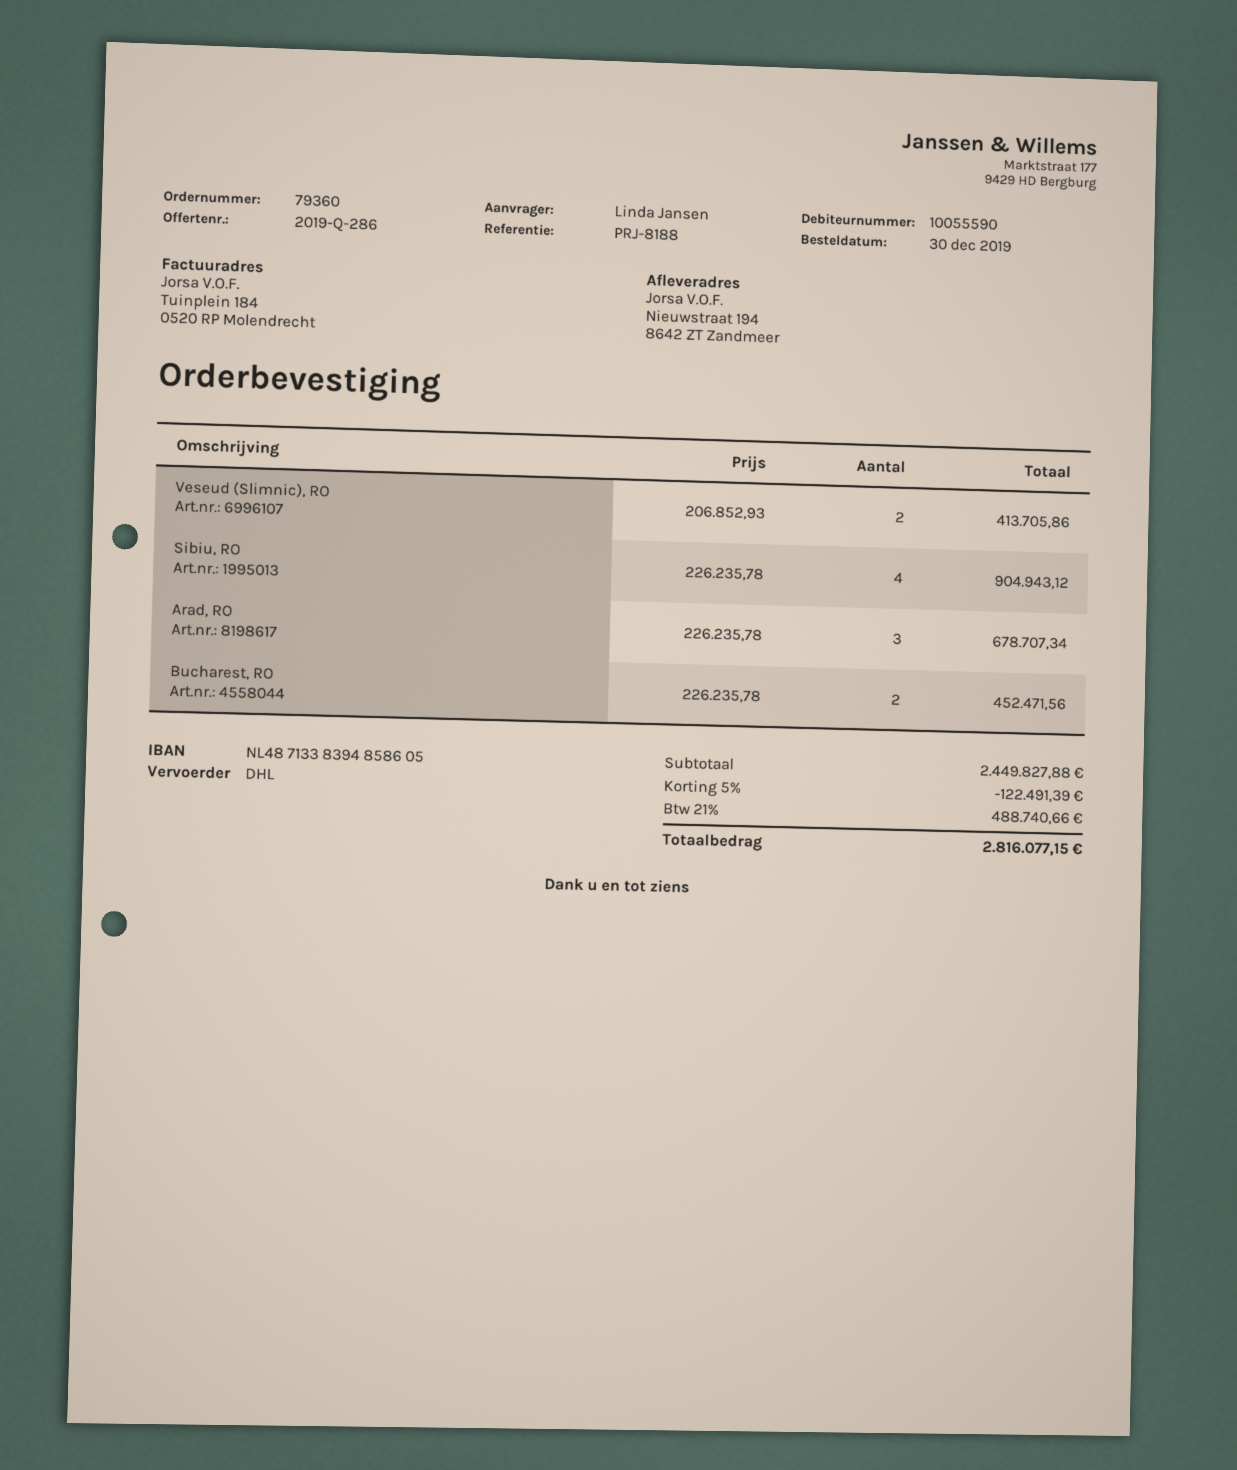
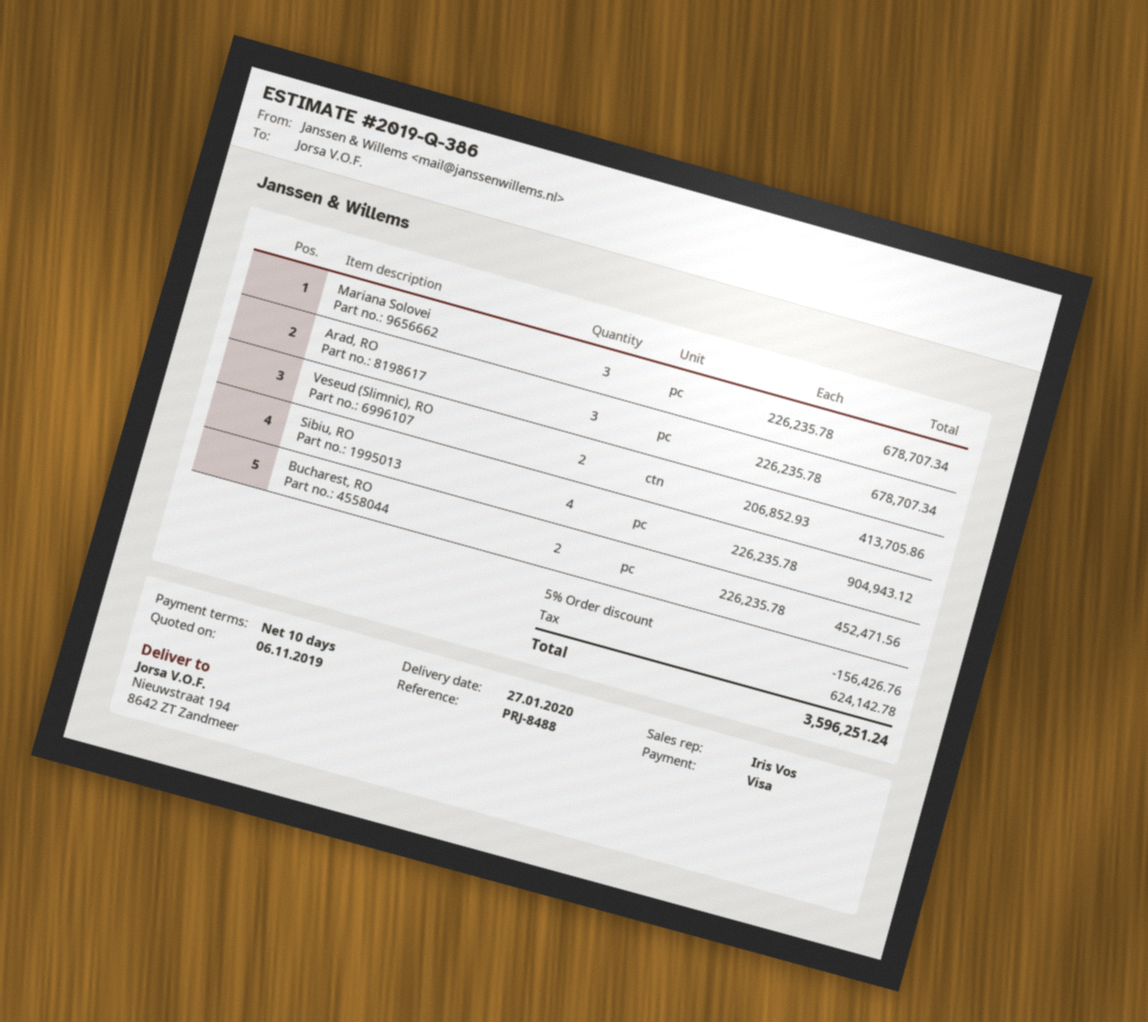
quote number: 2019-Q-286 -> 2019-Q-386
reference: PRJ-8188 -> PRJ-8488
Mariana Solovei: none -> 3 x 226235.78 = 678707.34
discount: 5% = 122491.39 -> 5% = 156426.76
tax: 488740.66 -> 624142.78
total: 2816077.15 -> 3596251.24

